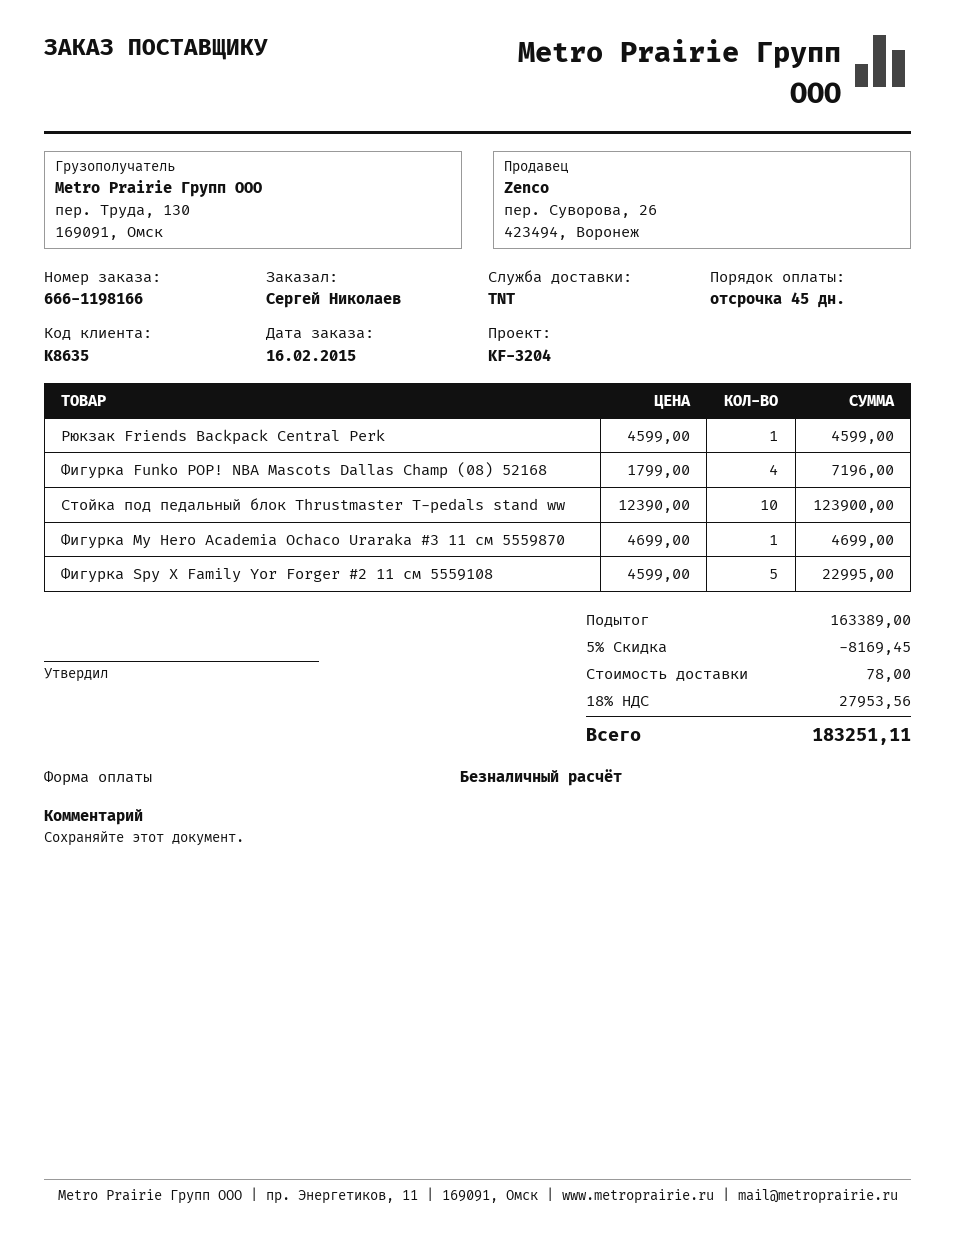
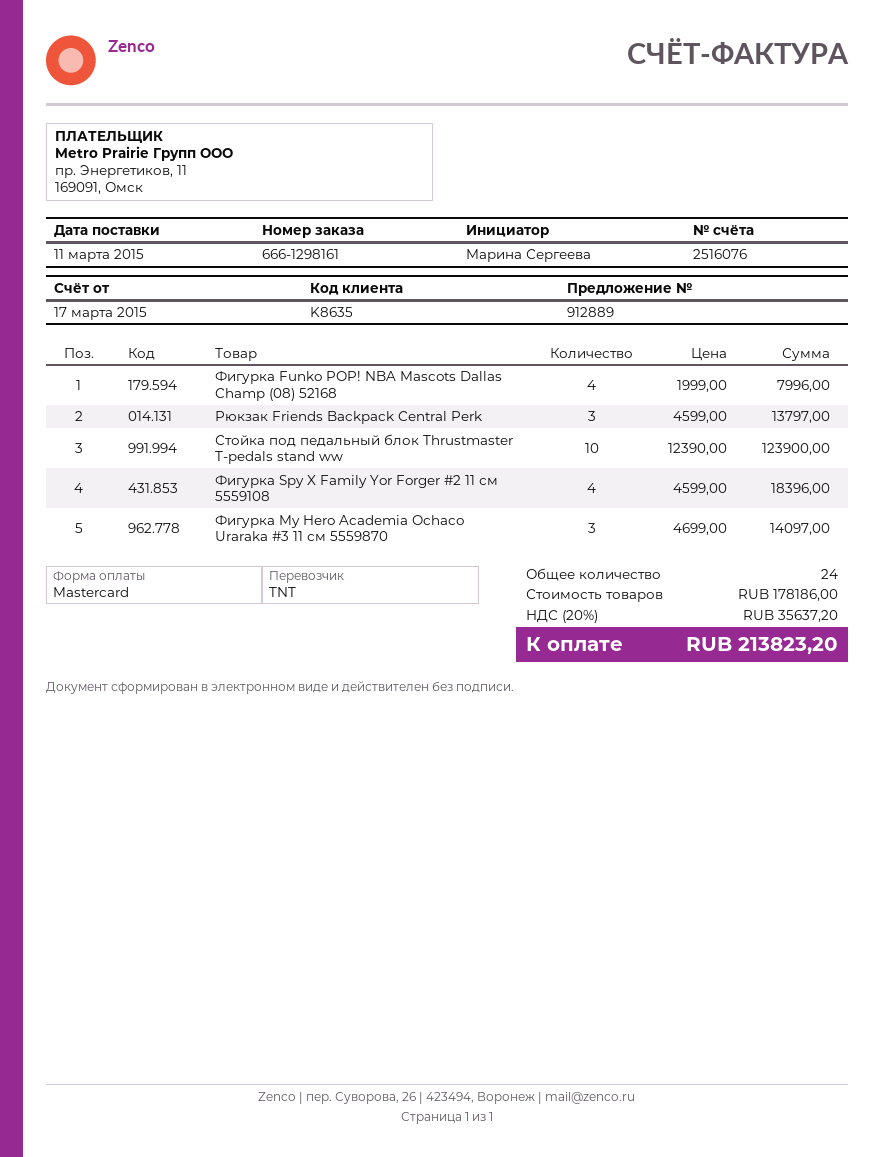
order number: 666-1198166 -> 666-1298161
ordered by: Сергей Николаев -> Марина Сергеева
payment method: bank transfer -> Mastercard
Рюкзак Friends Backpack Central Perk: 1 x 4599.00 = 4599.00 -> 3 x 4599.00 = 13797.00
Фигурка Funko POP! NBA Mascots Dallas Champ (08) 52168: 4 x 1799.00 = 7196.00 -> 4 x 1999.00 = 7996.00
Фигурка My Hero Academia Ochaco Uraraka #3 11 см 5559870: 1 x 4699.00 = 4699.00 -> 3 x 4699.00 = 14097.00
Фигурка Spy X Family Yor Forger #2 11 см 5559108: 5 x 4599.00 = 22995.00 -> 4 x 4599.00 = 18396.00
subtotal: 163389.00 -> 178186.00
discount: 5% = 8169.45 -> none
shipping: 78.00 -> none
tax: 18% = 27953.56 -> 20% = 35637.20
total: 183251.11 -> 213823.20

